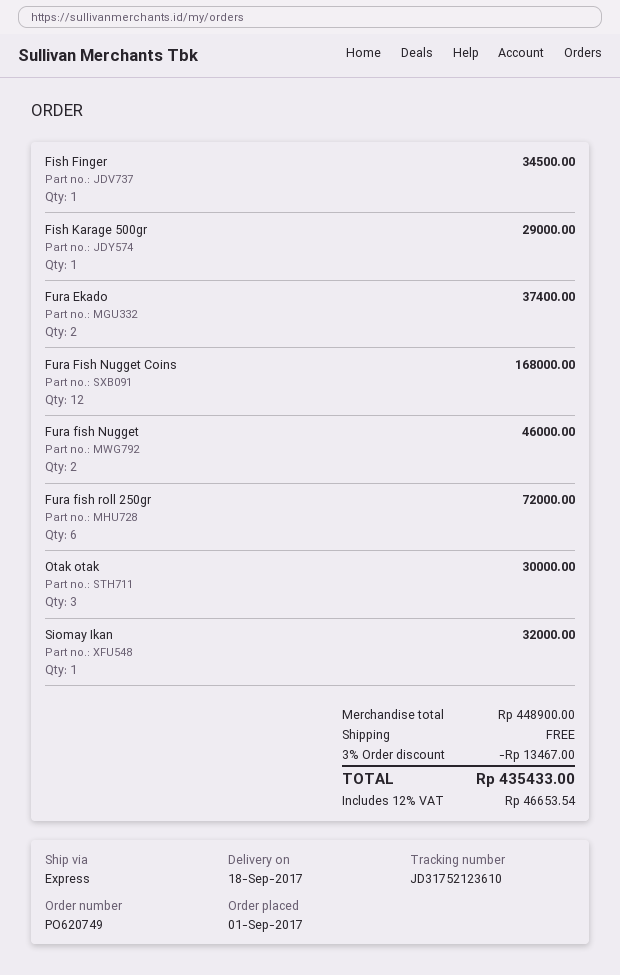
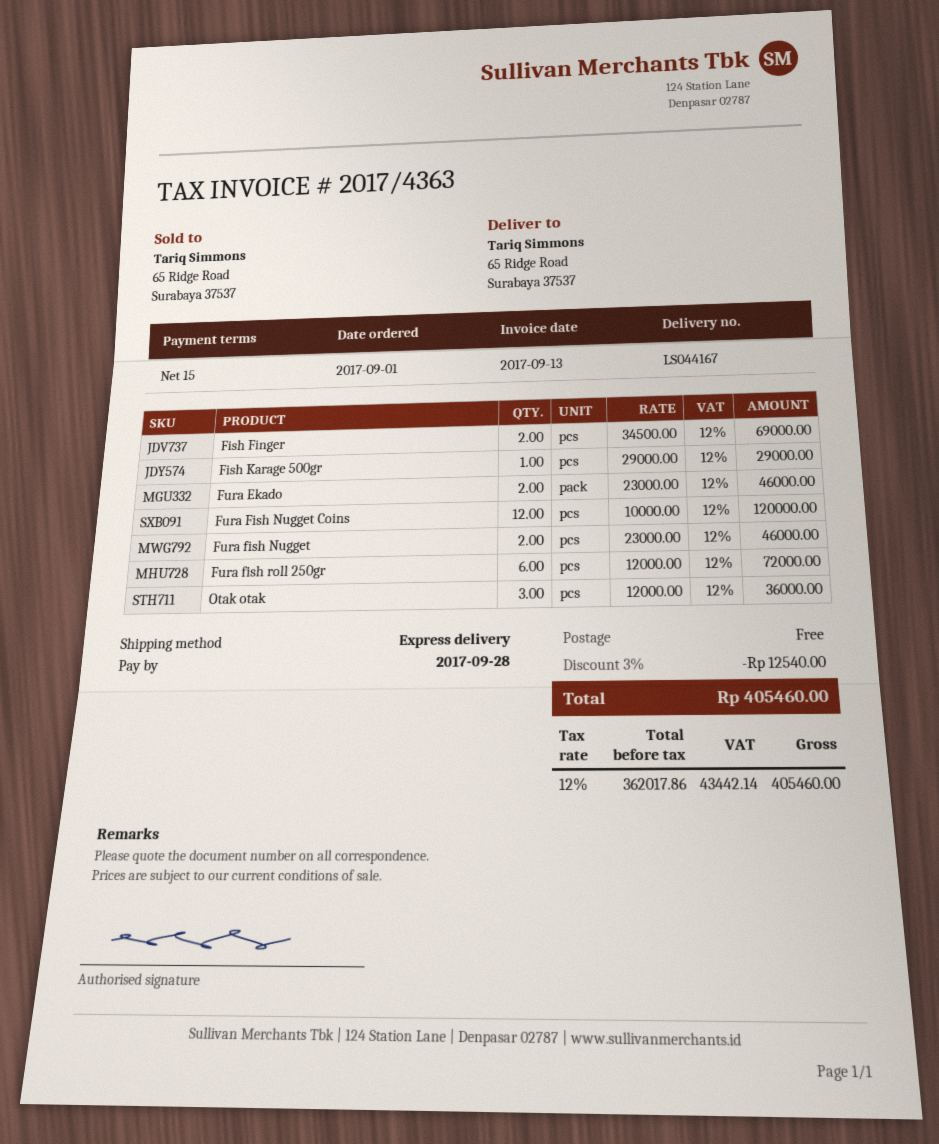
Fish Finger: 1 for 34500.00 -> 2 for 69000.00
Fura Ekado: 2 for 37400.00 -> 2 for 46000.00
Fura Fish Nugget Coins: 12 for 168000.00 -> 12 for 120000.00
Otak otak: 3 for 30000.00 -> 3 for 36000.00
Siomay Ikan: 1 for 32000.00 -> none
discount: 3% = 13467.00 -> 3% = 12540.00
tax: 12% = 46653.54 -> 12% = 43442.14
total: 435433.00 -> 405460.00

